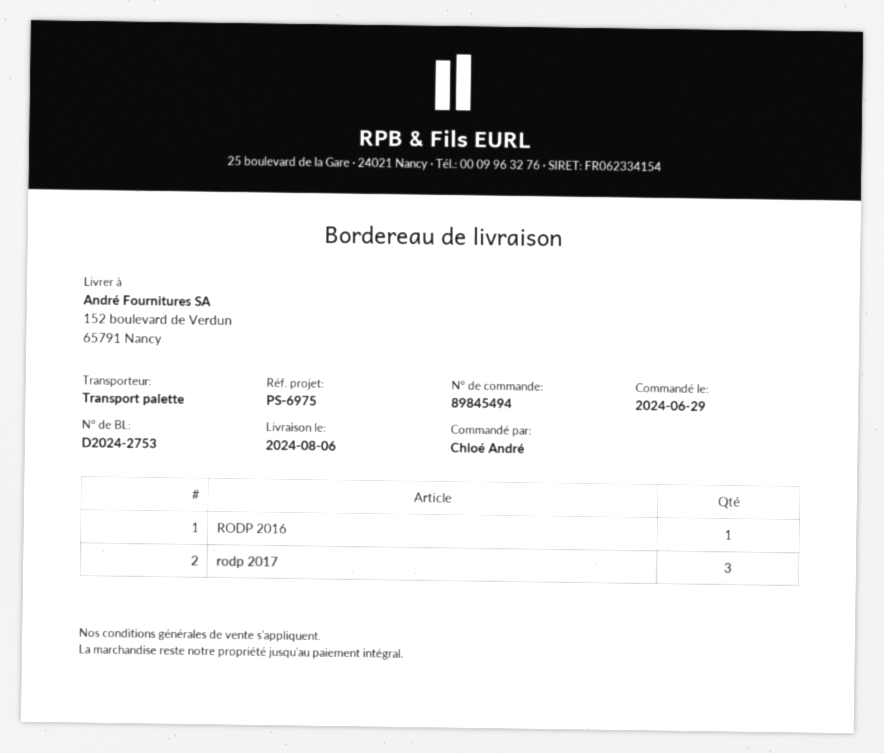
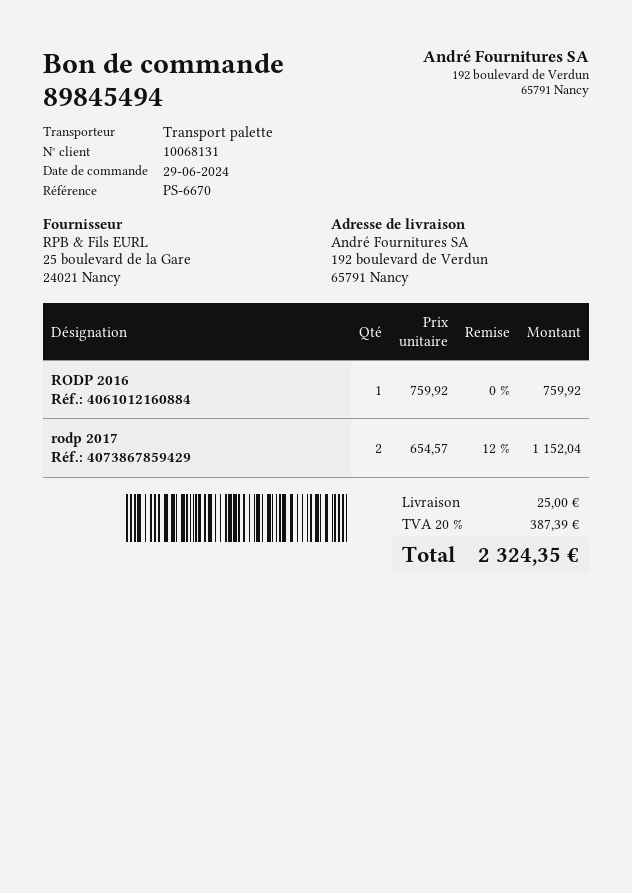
reference: PS-6975 -> PS-6670
ship to: 152 boulevard de Verdun, 65791 Nancy -> 192 boulevard de Verdun, 65791 Nancy
rodp 2017: 3 -> 2

